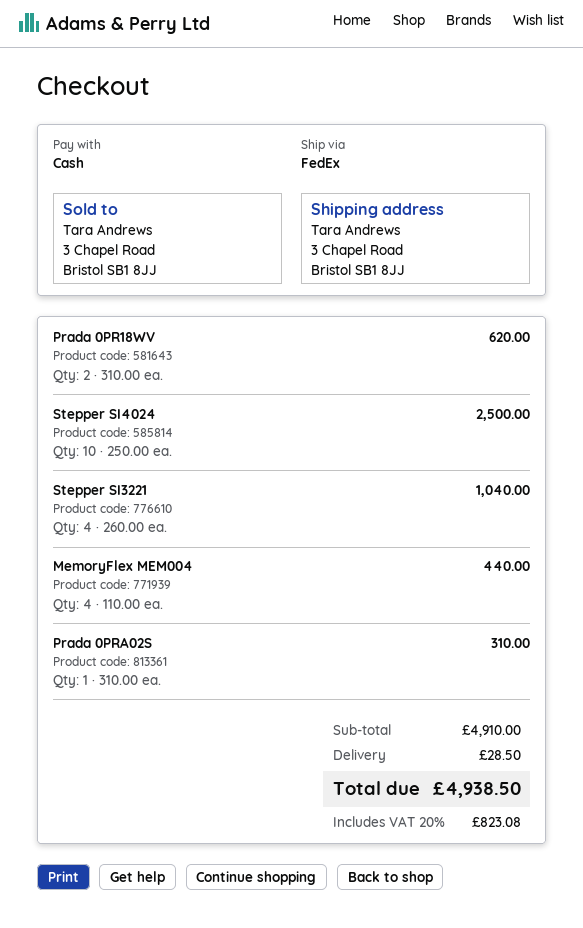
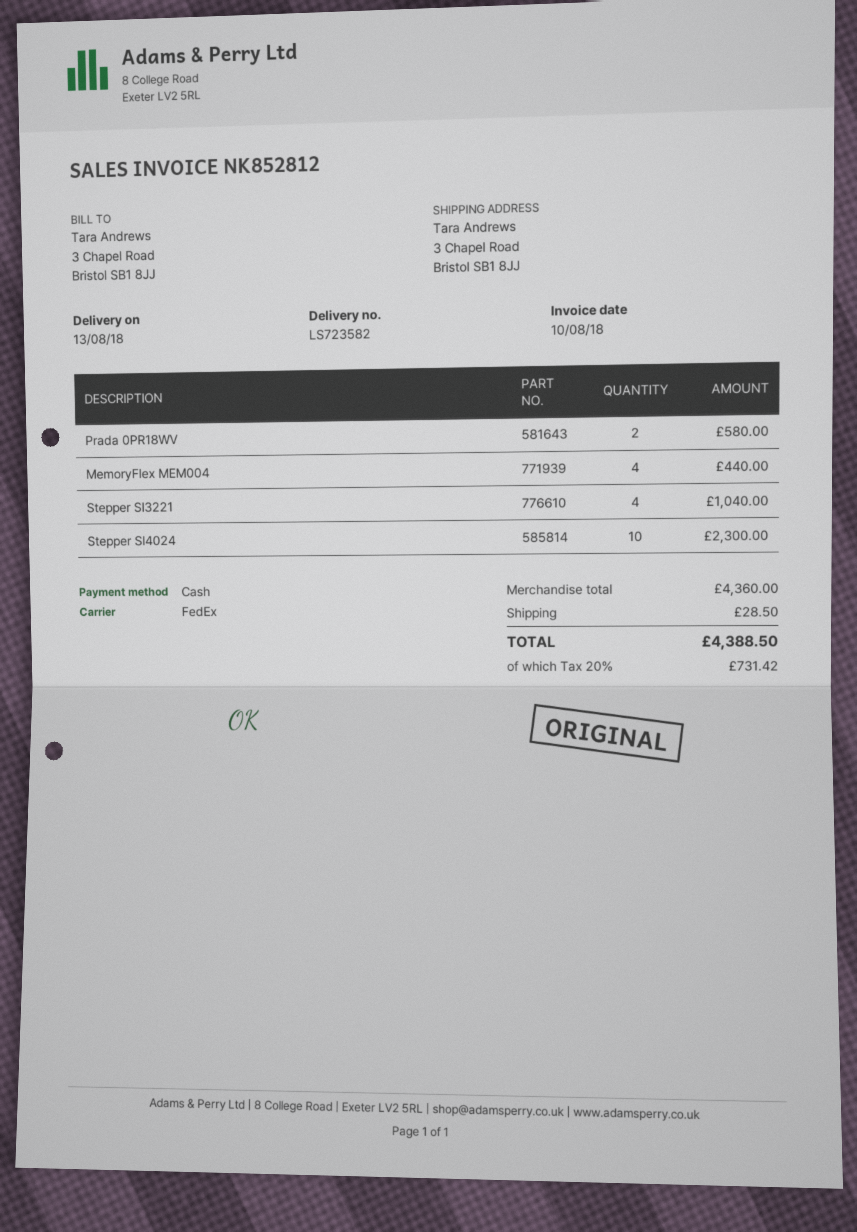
Prada 0PR18WV: 2 for 620.00 -> 2 for 580.00
Stepper SI4024: 10 for 2500.00 -> 10 for 2300.00
Prada 0PRA02S: 1 for 310.00 -> none
subtotal: 4910.00 -> 4360.00
tax: 20% = 823.08 -> 20% = 731.42
total: 4938.50 -> 4388.50

